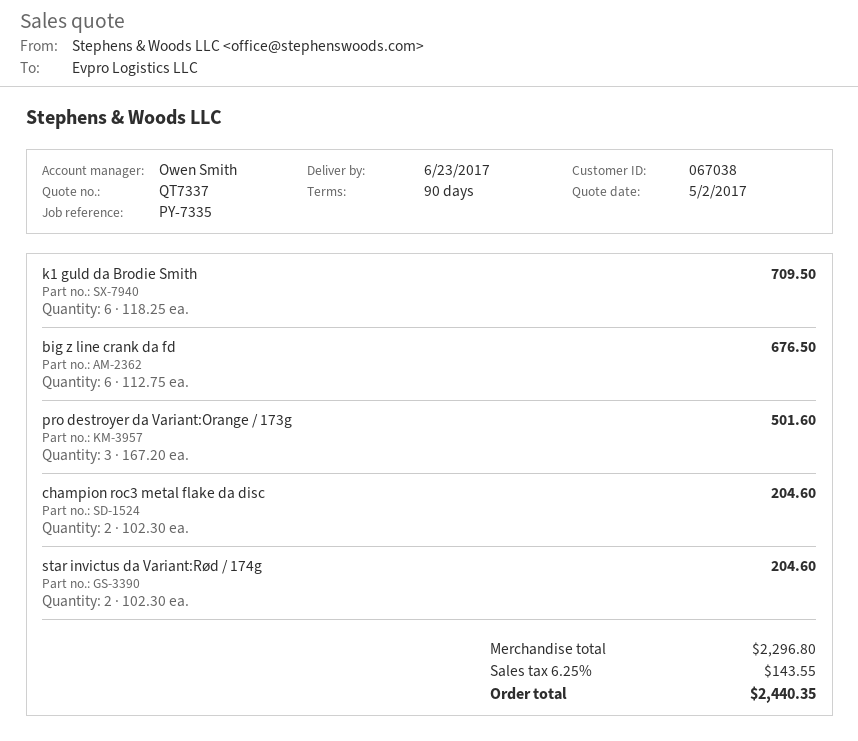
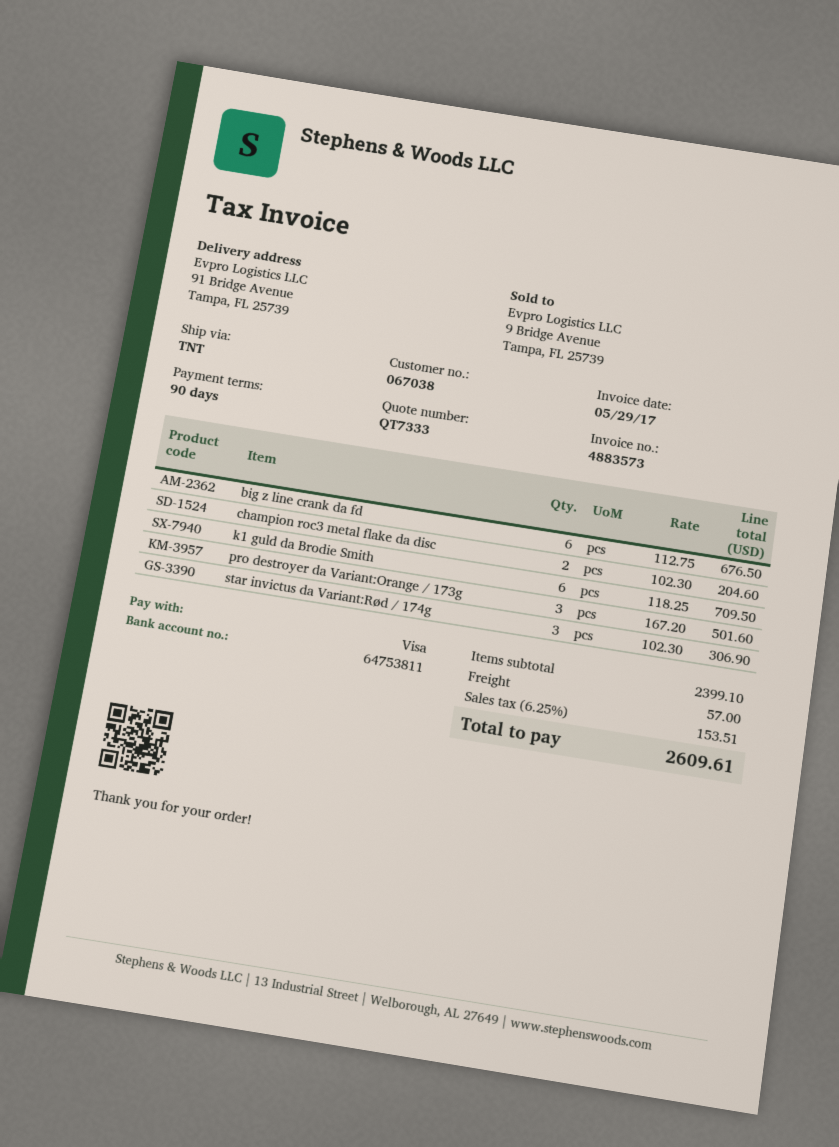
quote number: QT7337 -> QT7333
star invictus da Variant:Rød / 174g: 2 x 102.30 = 204.60 -> 3 x 102.30 = 306.90
subtotal: 2296.80 -> 2399.10
shipping: none -> 57.00
tax: 6.25% = 143.55 -> 6.25% = 153.51
total: 2440.35 -> 2609.61

